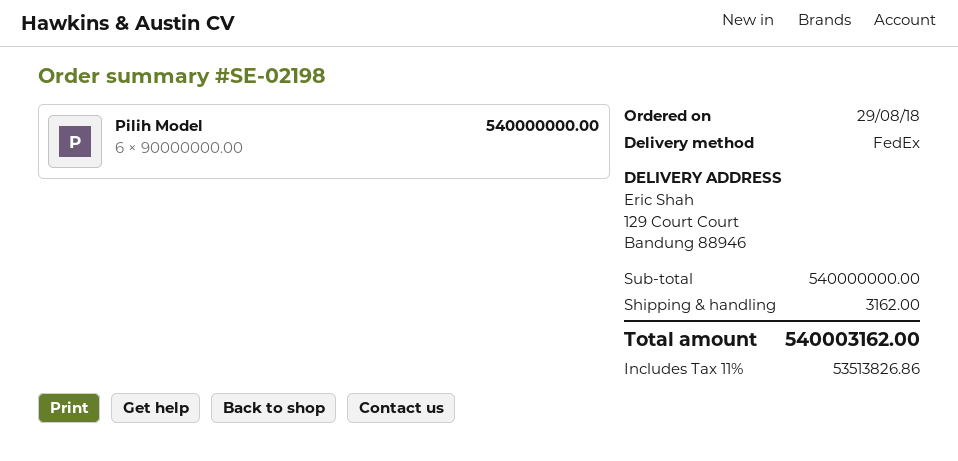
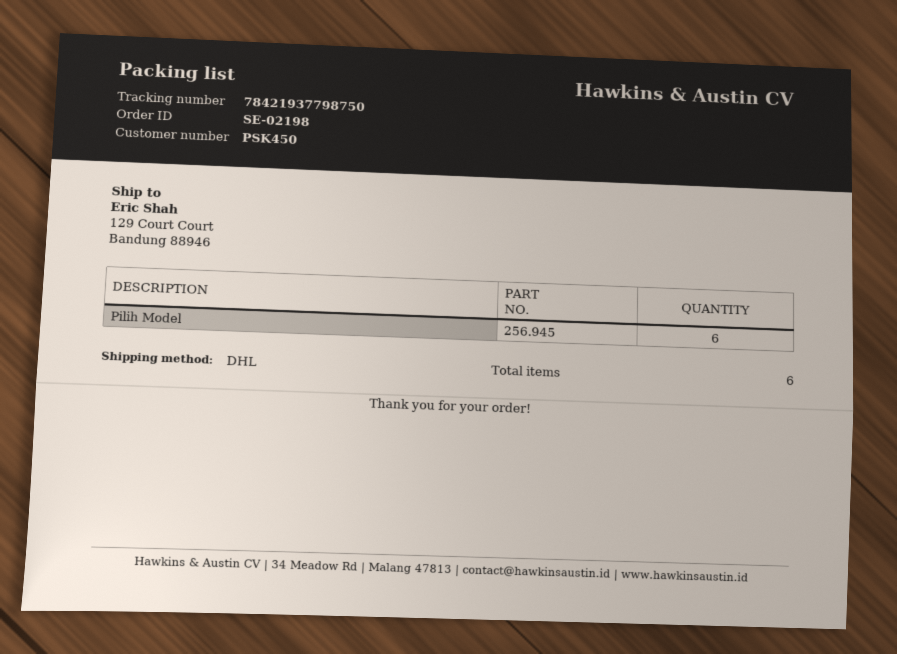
shipping method: FedEx -> DHL

